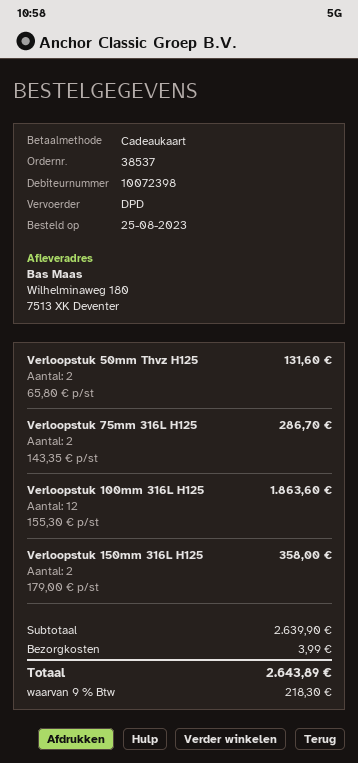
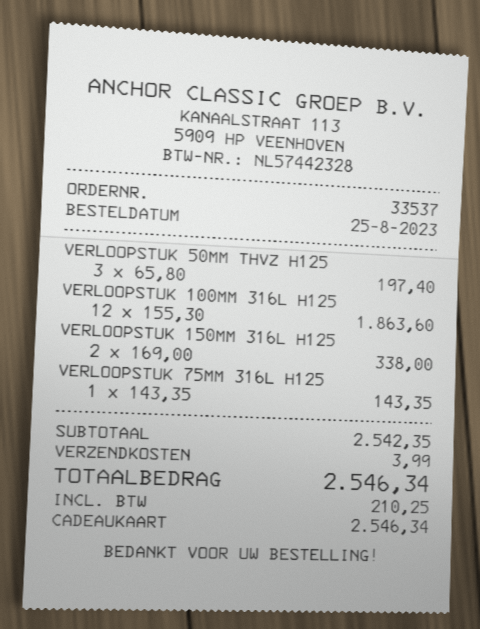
order number: 38537 -> 33537
Verloopstuk 50mm Thvz H125: 2 x 65.80 = 131.60 -> 3 x 65.80 = 197.40
Verloopstuk 75mm 316L H125: 2 x 143.35 = 286.70 -> 1 x 143.35 = 143.35
Verloopstuk 150mm 316L H125: 2 x 179.00 = 358.00 -> 2 x 169.00 = 338.00
subtotal: 2639.90 -> 2542.35
tax: 218.30 -> 210.25
total: 2643.89 -> 2546.34

